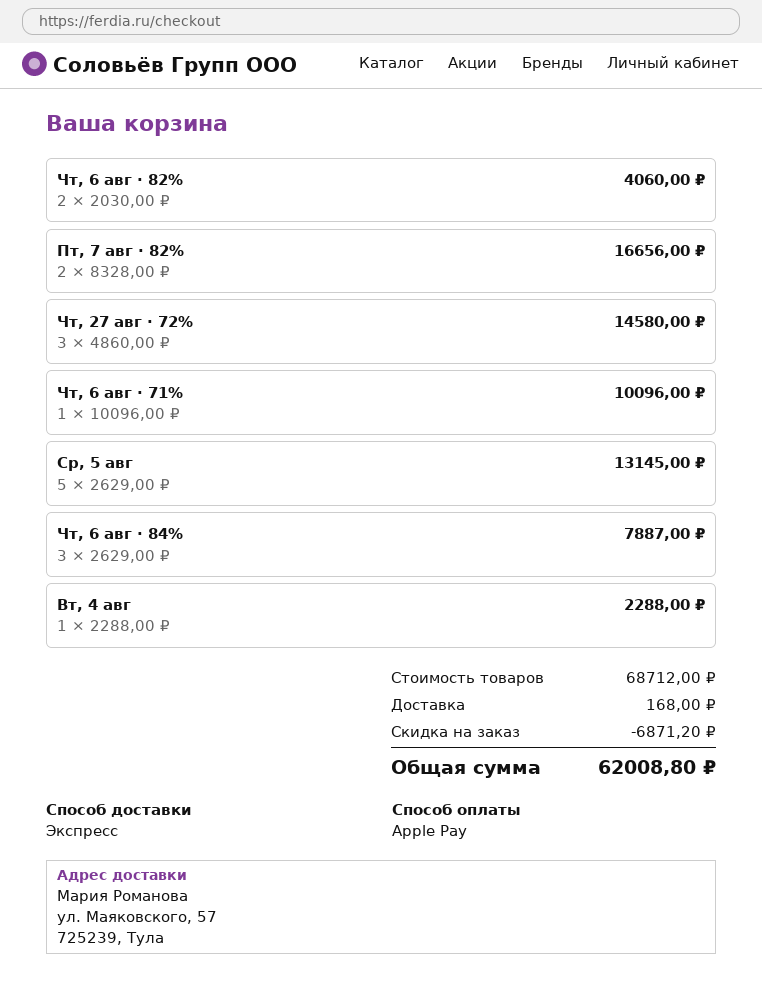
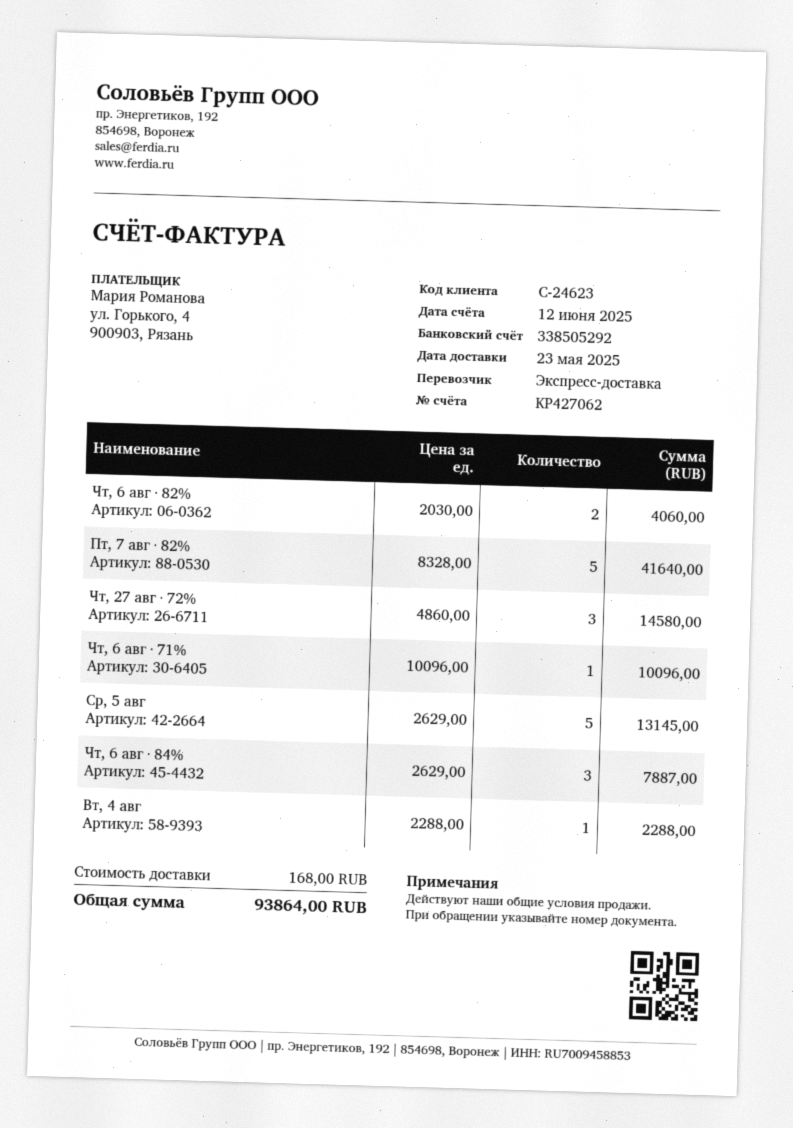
Пт, 7 авг · 82%: 2 x 8328.00 = 16656.00 -> 5 x 8328.00 = 41640.00
discount: 6871.20 -> none
total: 62008.80 -> 93864.00

